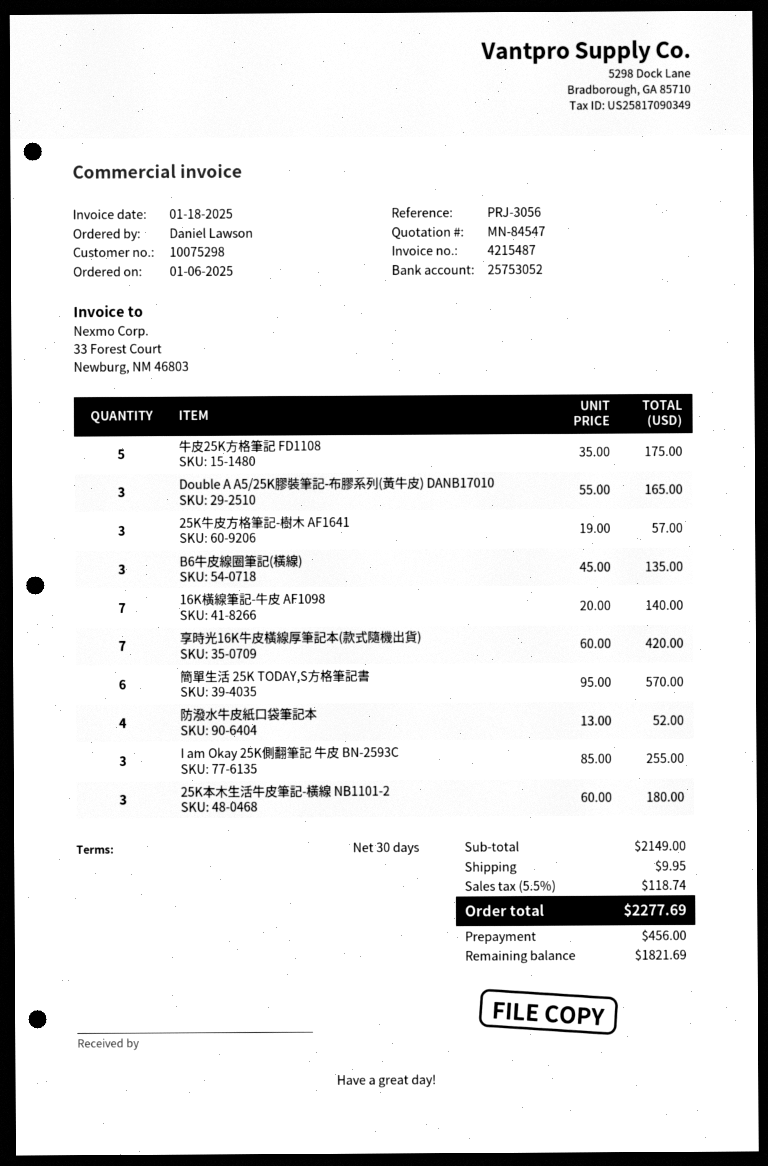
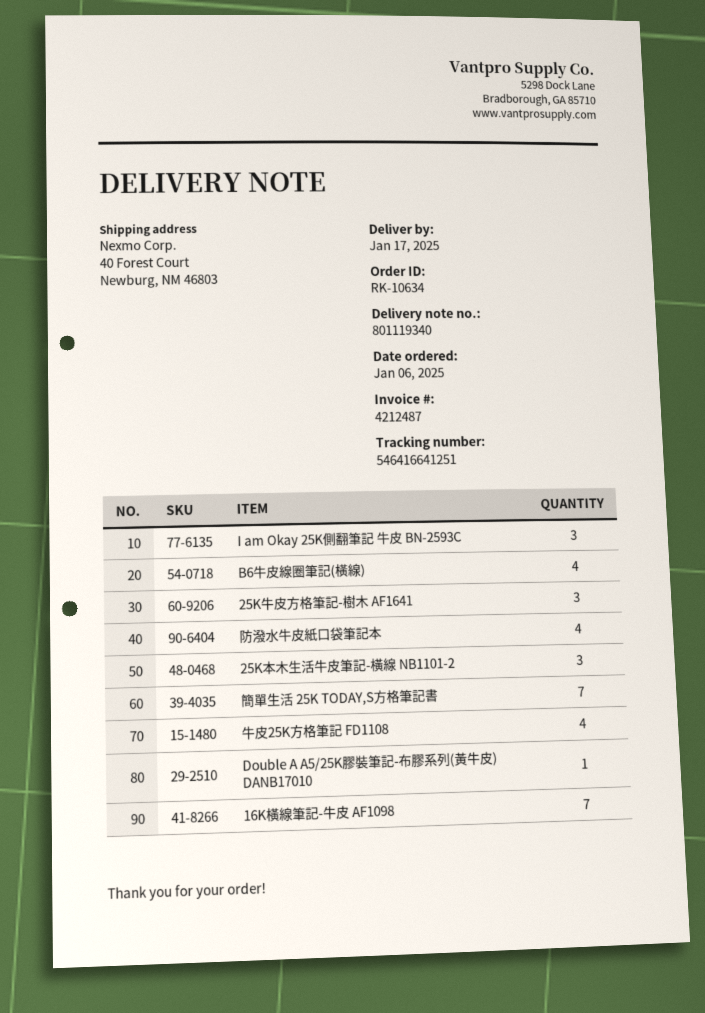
invoice number: 4215487 -> 4212487
牛皮25K方格筆記 FD1108: 5 -> 4
Double A A5/25K膠裝筆記-布膠系列(黃牛皮) DANB17010: 3 -> 1
B6牛皮線圈筆記(橫線): 3 -> 4
享時光16K牛皮橫線厚筆記本(款式隨機出貨): 7 -> none
簡單生活 25K TODAY,S方格筆記書: 6 -> 7

